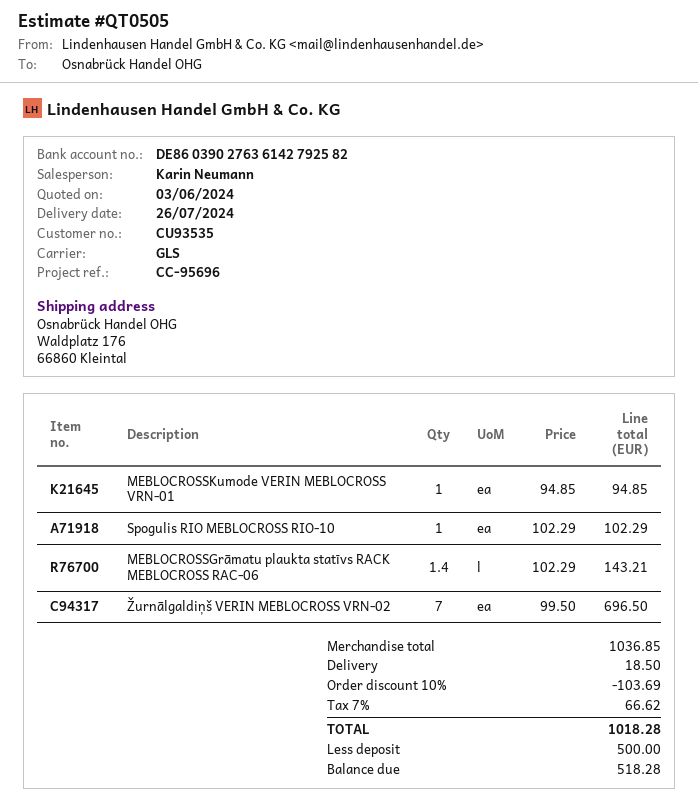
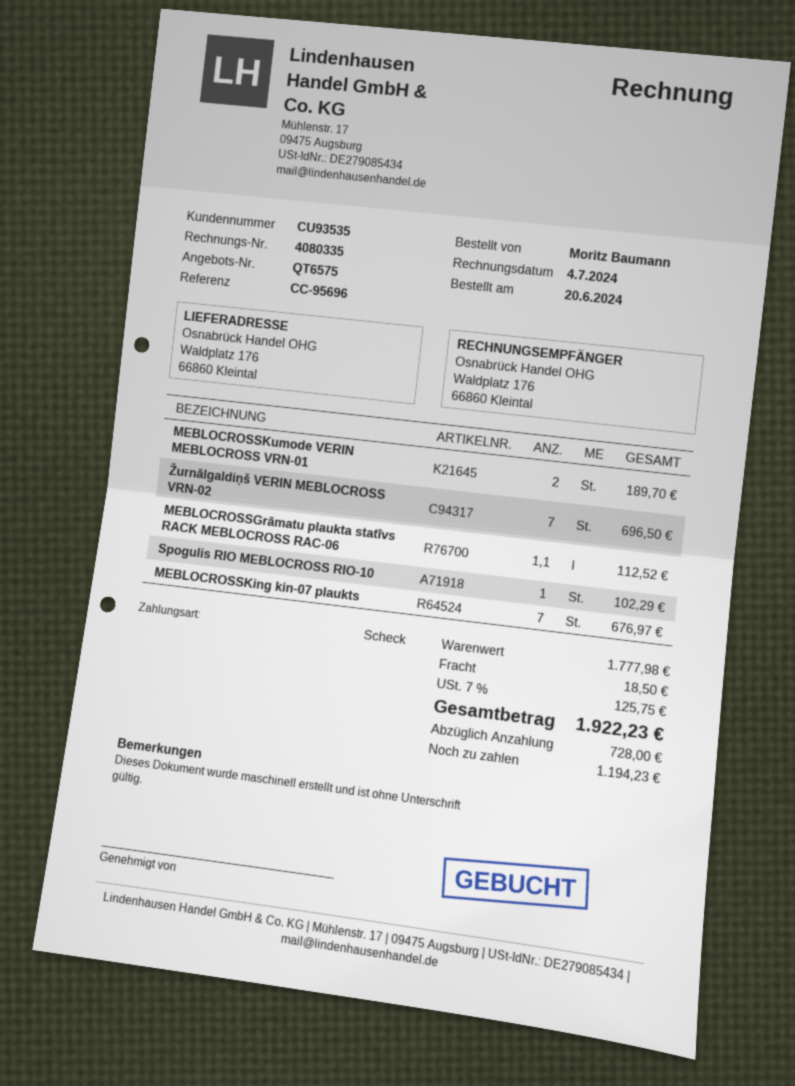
quote number: QT0505 -> QT6575
MEBLOCROSSKumode VERIN MEBLOCROSS VRN-01: 1 for 94.85 -> 2 for 189.70
MEBLOCROSSGrāmatu plaukta statīvs RACK MEBLOCROSS RAC-06: 1.4 for 143.21 -> 1.1 for 112.52
MEBLOCROSSKing kin-07 plaukts: none -> 7 for 676.97
subtotal: 1036.85 -> 1777.98
discount: 10% = 103.69 -> none
tax: 7% = 66.62 -> 7% = 125.75
total: 1018.28 -> 1922.23
deposit: 500.00 -> 728.00
balance: 518.28 -> 1194.23

